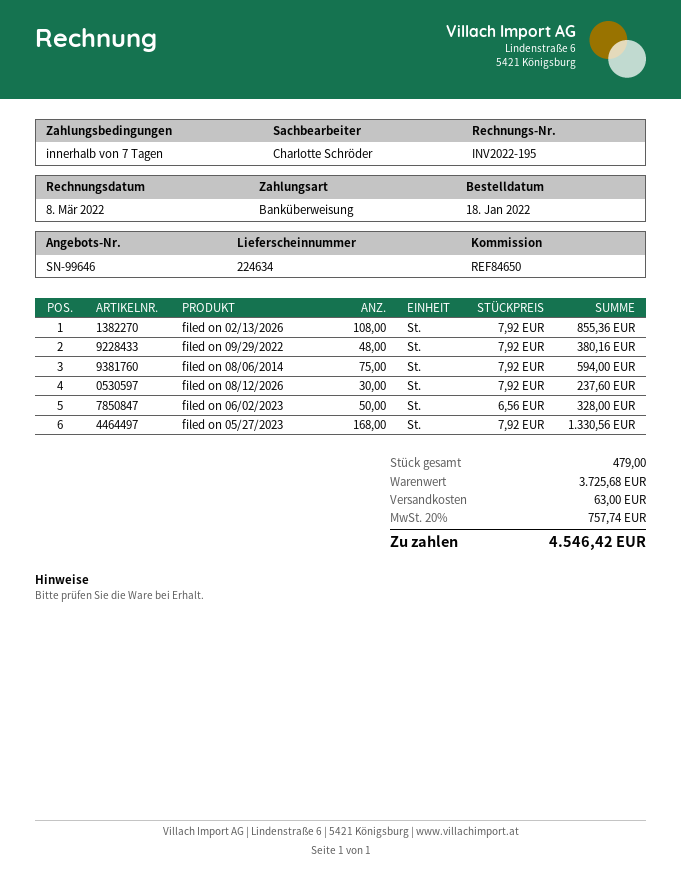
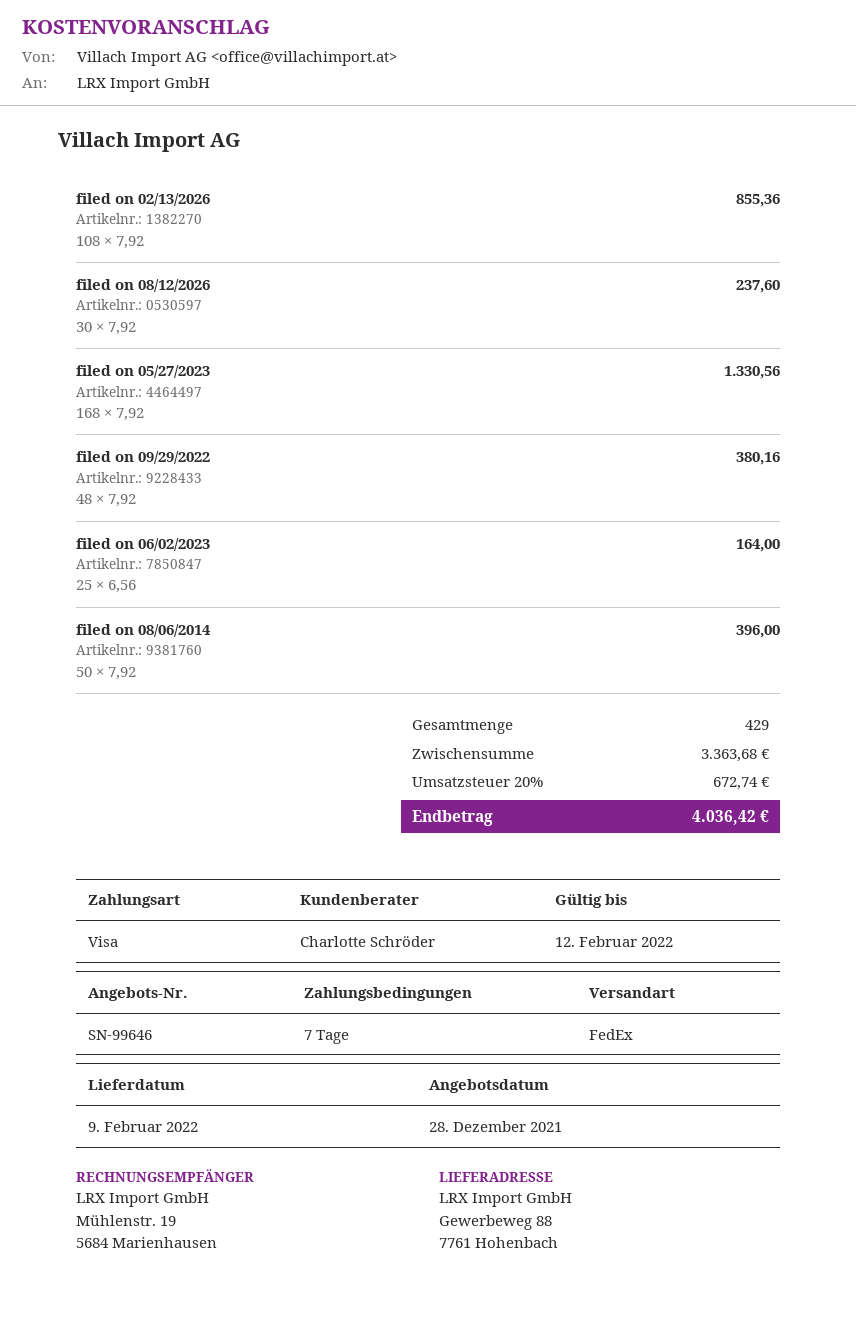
payment method: bank transfer -> Visa
filed on 08/06/2014: 75 x 7.92 = 594.00 -> 50 x 7.92 = 396.00
filed on 06/02/2023: 50 x 6.56 = 328.00 -> 25 x 6.56 = 164.00
total quantity: 479 -> 429
subtotal: 3725.68 -> 3363.68
shipping: 63.00 -> none
tax: 20% = 757.74 -> 20% = 672.74
total: 4546.42 -> 4036.42

